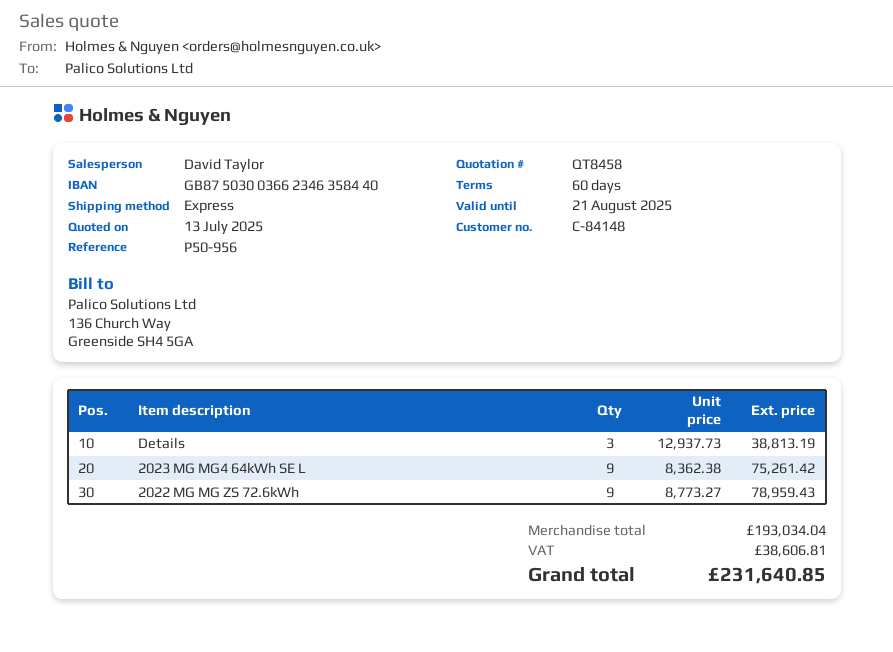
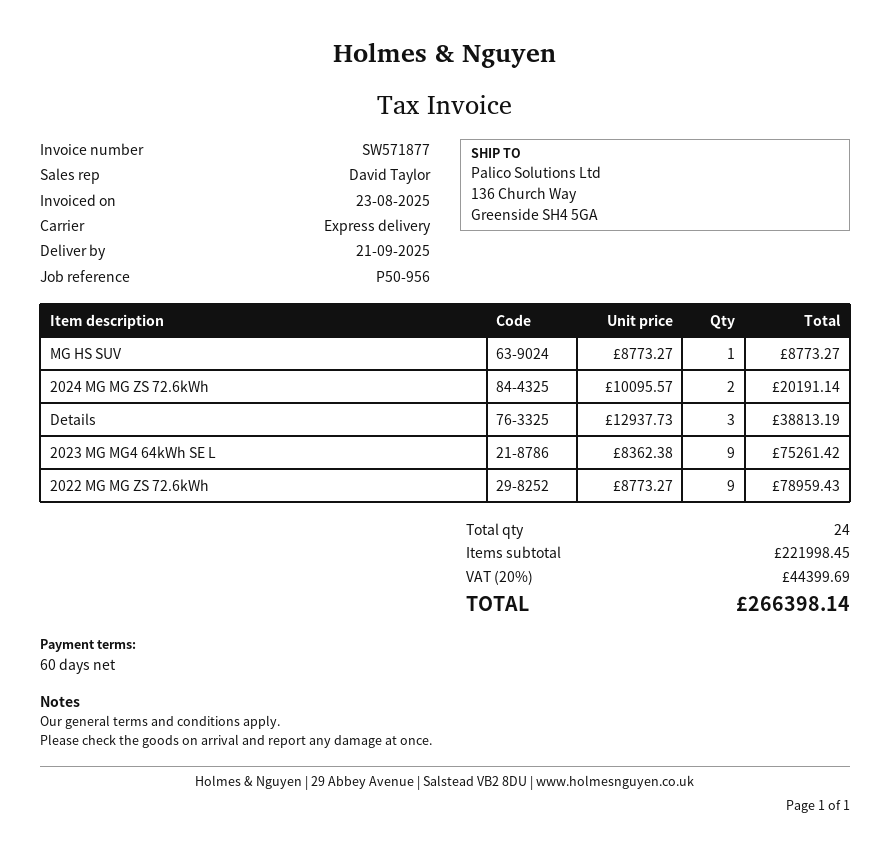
MG HS SUV: none -> 1 x 8773.27 = 8773.27
2024 MG MG ZS 72.6kWh: none -> 2 x 10095.57 = 20191.14
subtotal: 193034.04 -> 221998.45
tax: 38606.81 -> 44399.69
total: 231640.85 -> 266398.14

